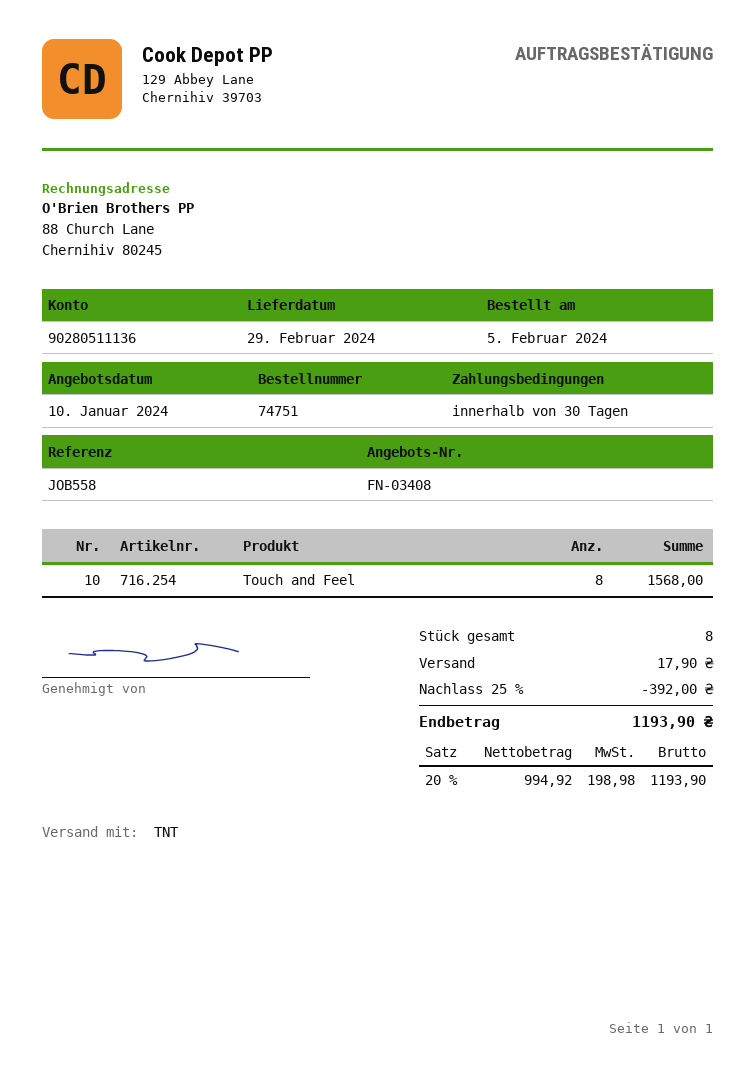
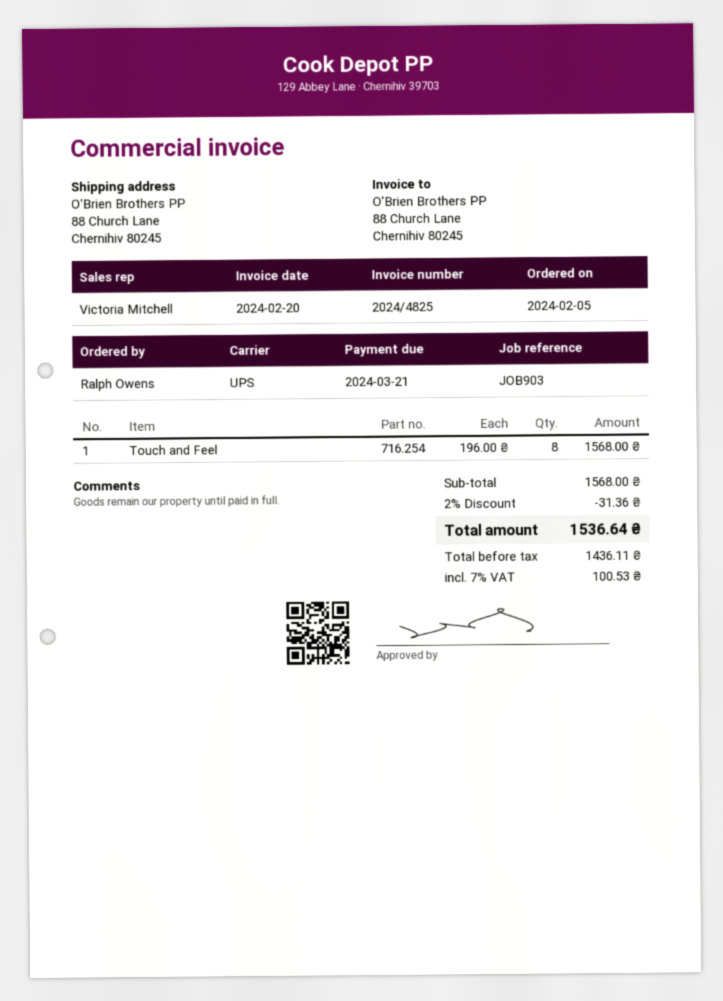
reference: JOB558 -> JOB903
shipping method: TNT -> UPS
discount: 25% = 392.00 -> 2% = 31.36
shipping: 17.90 -> none
net: 994.92 -> 1436.11
tax: 20% = 198.98 -> 7% = 100.53
total: 1193.90 -> 1536.64

